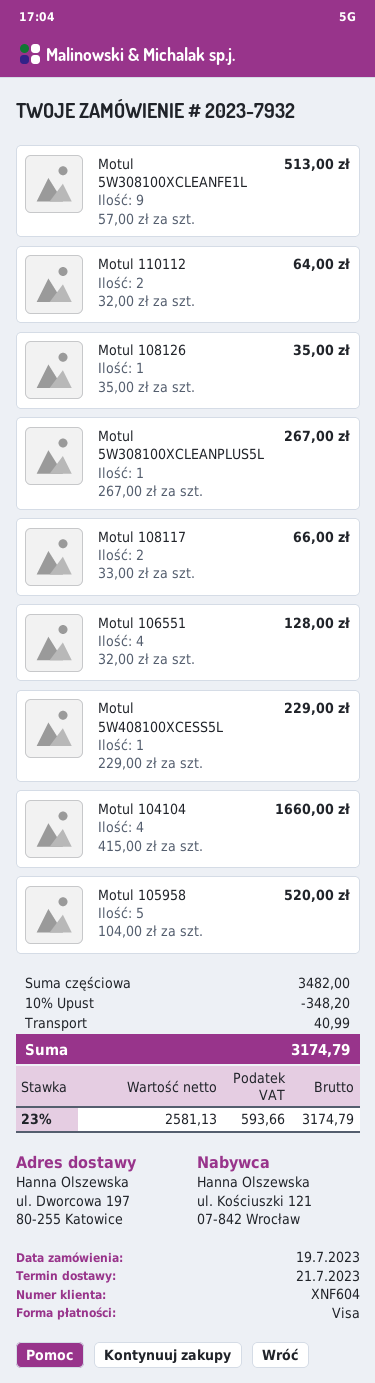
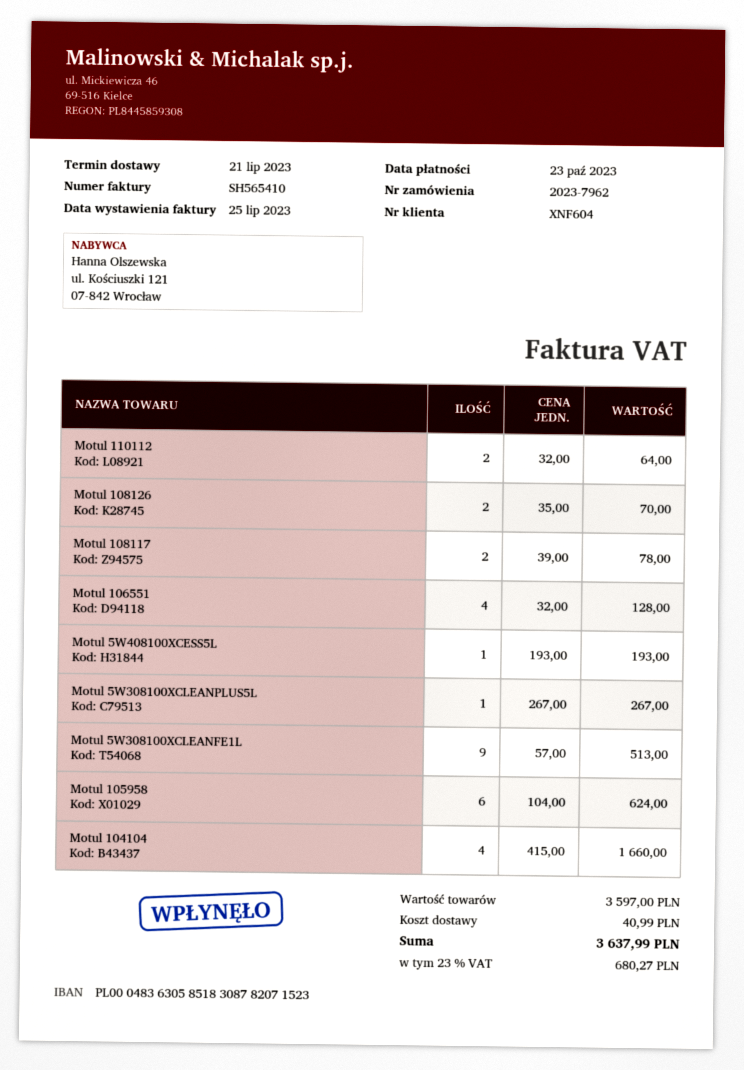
order number: 2023-7932 -> 2023-7962
Motul 108126: 1 x 35.00 = 35.00 -> 2 x 35.00 = 70.00
Motul 108117: 2 x 33.00 = 66.00 -> 2 x 39.00 = 78.00
Motul 5W408100XCESS5L: 1 x 229.00 = 229.00 -> 1 x 193.00 = 193.00
Motul 105958: 5 x 104.00 = 520.00 -> 6 x 104.00 = 624.00
subtotal: 3482.00 -> 3597.00
discount: 10% = 348.20 -> none
tax: 23% = 593.66 -> 23% = 680.27
total: 3174.79 -> 3637.99

